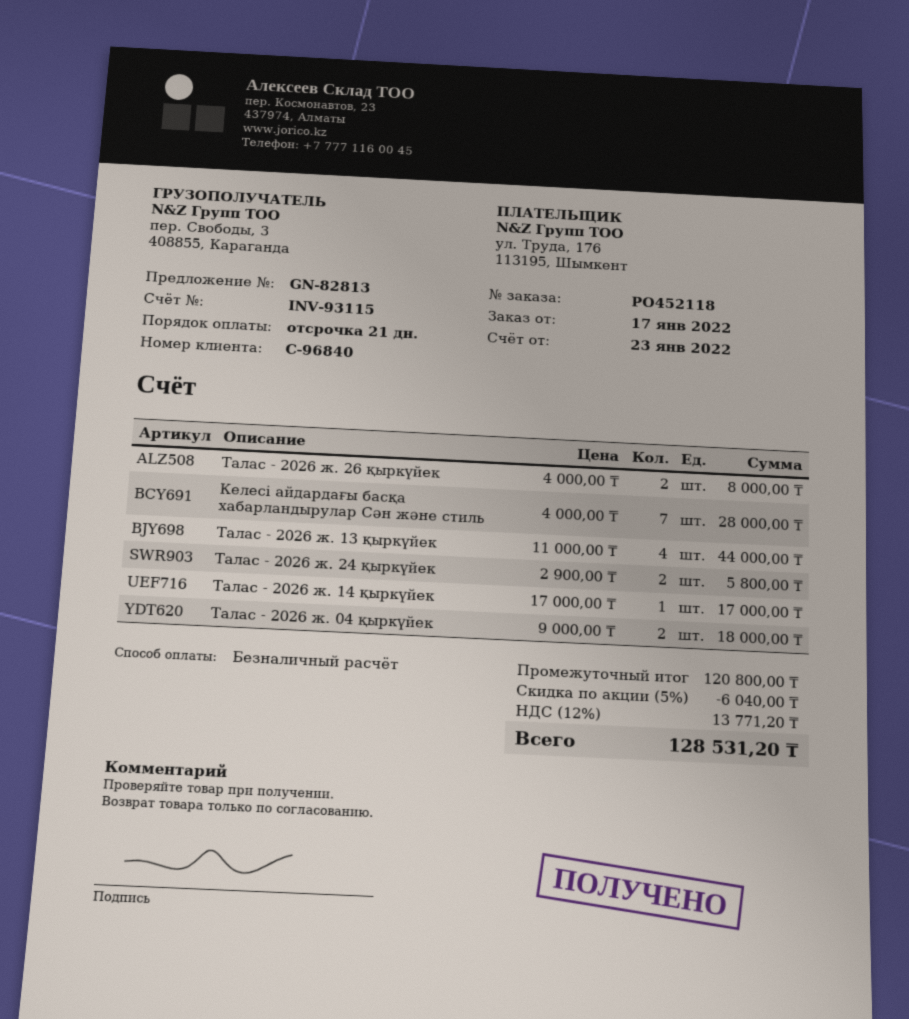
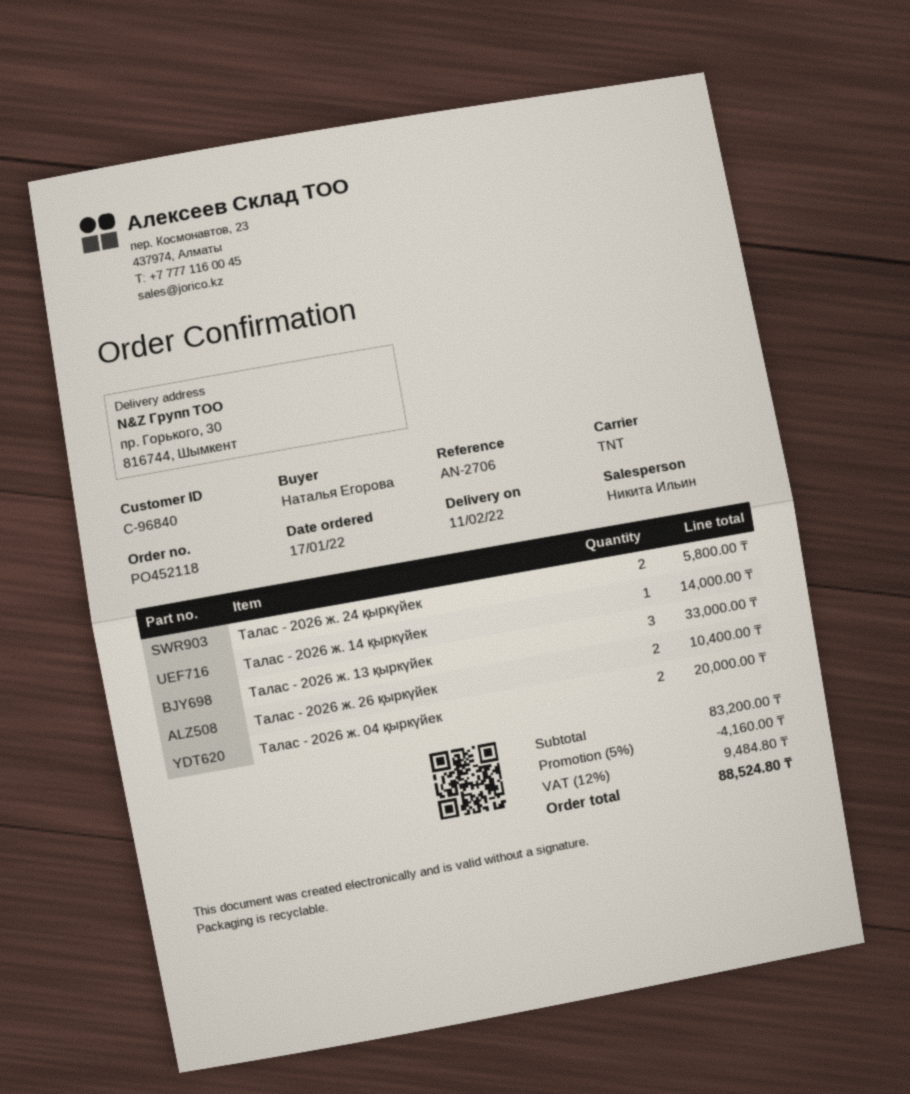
ship to: пер. Свободы, 3, 408855, Караганда -> пр. Горького, 30, 816744, Шымкент
Талас - 2026 ж. 26 қыркүйек: 2 for 8000.00 -> 2 for 10400.00
Келесі айдардағы басқа хабарландырулар Сән және стиль: 7 for 28000.00 -> none
Талас - 2026 ж. 13 қыркүйек: 4 for 44000.00 -> 3 for 33000.00
Талас - 2026 ж. 14 қыркүйек: 1 for 17000.00 -> 1 for 14000.00
Талас - 2026 ж. 04 қыркүйек: 2 for 18000.00 -> 2 for 20000.00
subtotal: 120800.00 -> 83200.00
discount: 5% = 6040.00 -> 5% = 4160.00
tax: 12% = 13771.20 -> 12% = 9484.80
total: 128531.20 -> 88524.80

